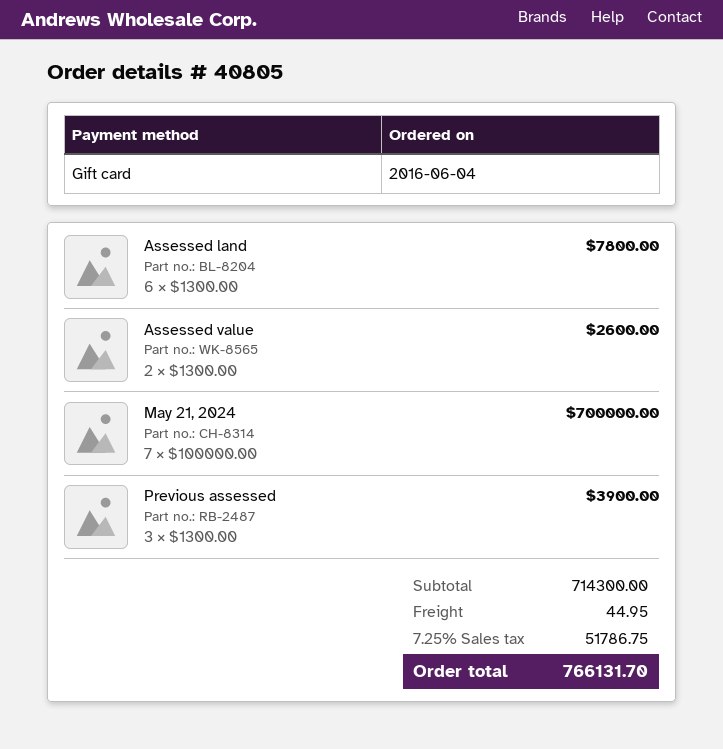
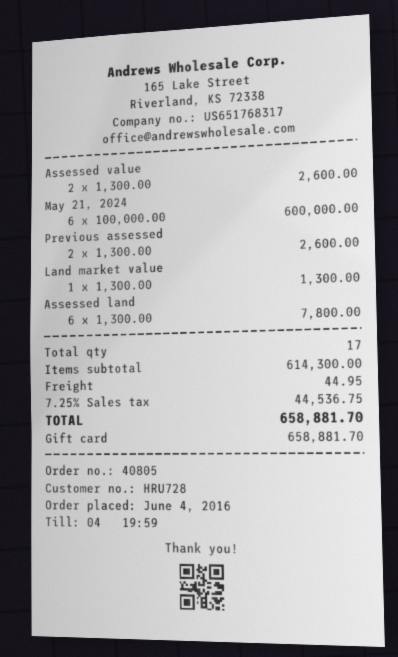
May 21, 2024: 7 x 100000.00 = 700000.00 -> 6 x 100000.00 = 600000.00
Previous assessed: 3 x 1300.00 = 3900.00 -> 2 x 1300.00 = 2600.00
Land market value: none -> 1 x 1300.00 = 1300.00
subtotal: 714300.00 -> 614300.00
tax: 7.25% = 51786.75 -> 7.25% = 44536.75
total: 766131.70 -> 658881.70

